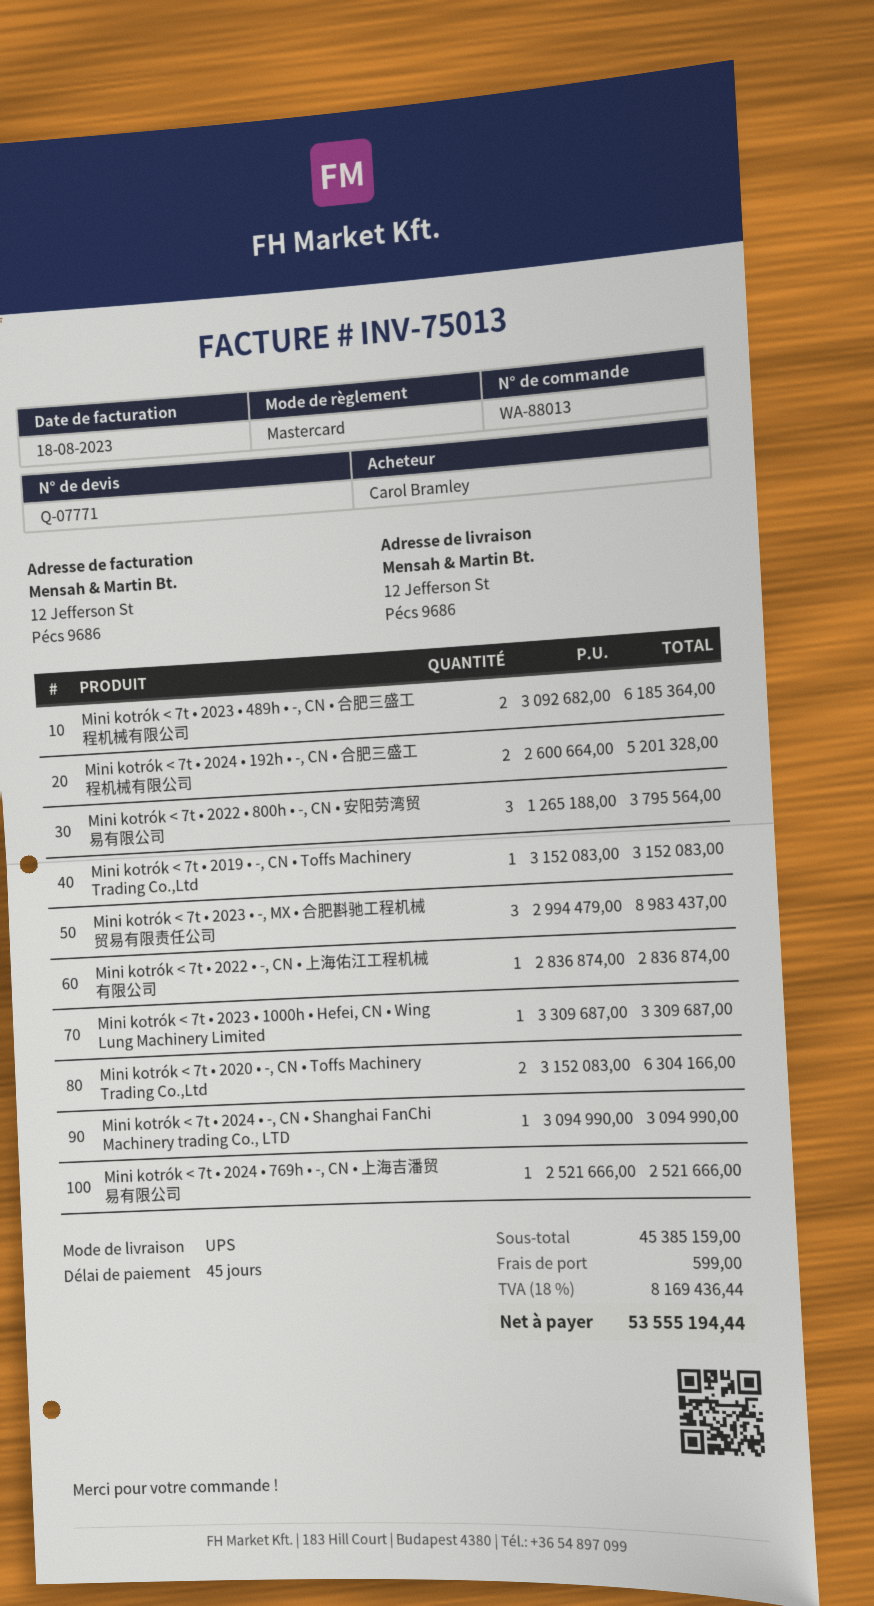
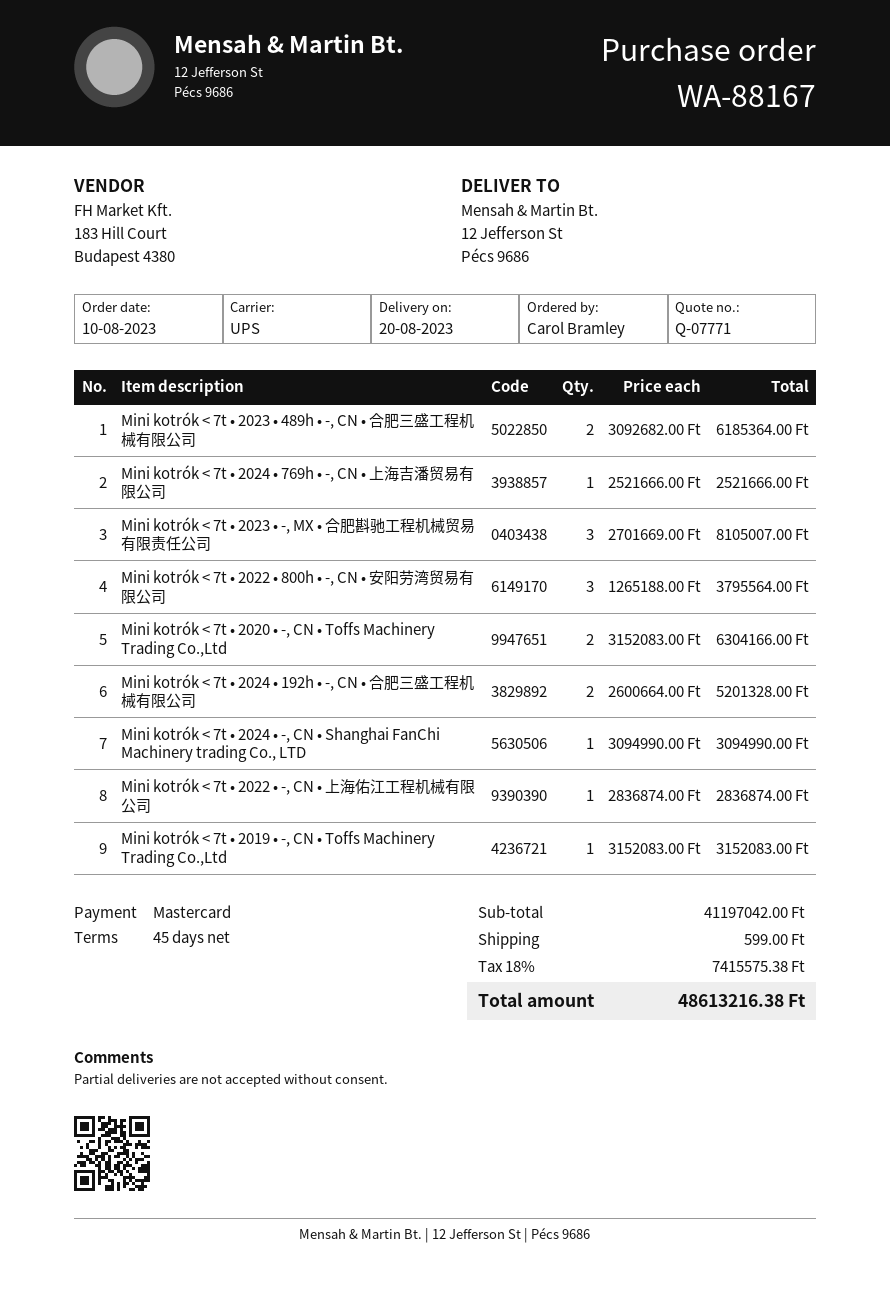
order number: WA-88013 -> WA-88167
Mini kotrók < 7t • 2023 • -, MX • 合肥斟驰工程机械贸易有限责任公司: 3 x 2994479.00 = 8983437.00 -> 3 x 2701669.00 = 8105007.00
Mini kotrók < 7t • 2023 • 1000h • Hefei, CN • Wing Lung Machinery Limited: 1 x 3309687.00 = 3309687.00 -> none
subtotal: 45385159.00 -> 41197042.00
tax: 18% = 8169436.44 -> 18% = 7415575.38
total: 53555194.44 -> 48613216.38

